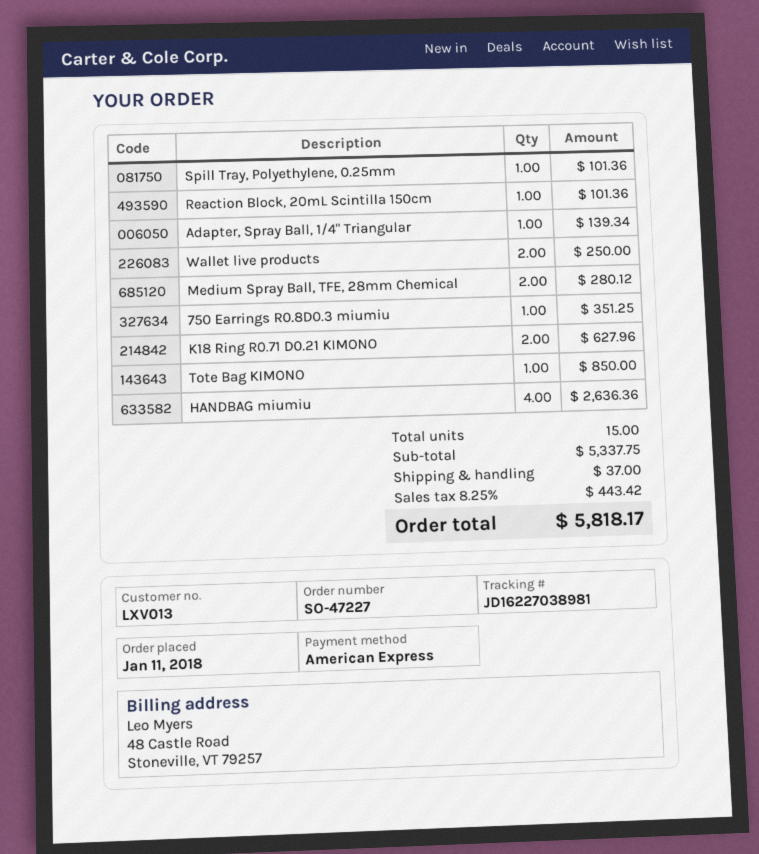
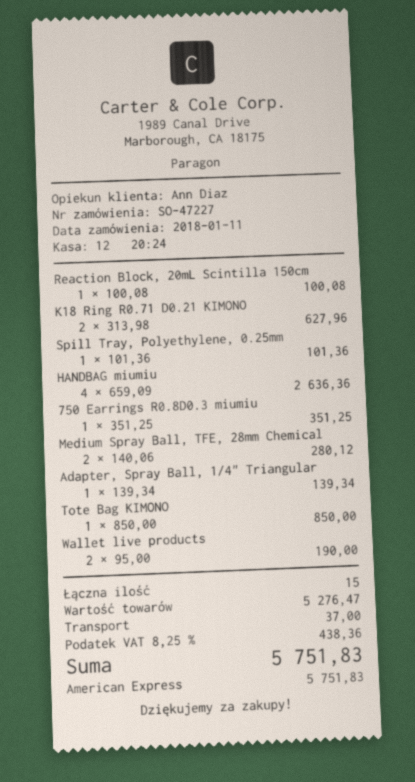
Reaction Block, 20mL Scintilla 150cm: 1 for 101.36 -> 1 for 100.08
Wallet live products: 2 for 250.00 -> 2 for 190.00
subtotal: 5337.75 -> 5276.47
tax: 8.25% = 443.42 -> 8.25% = 438.36
total: 5818.17 -> 5751.83

